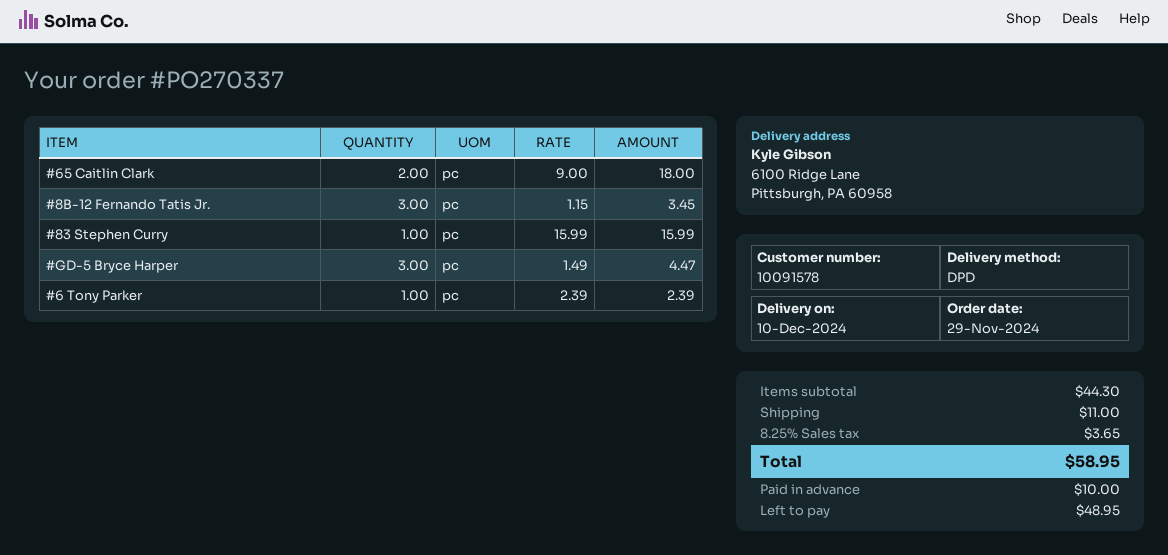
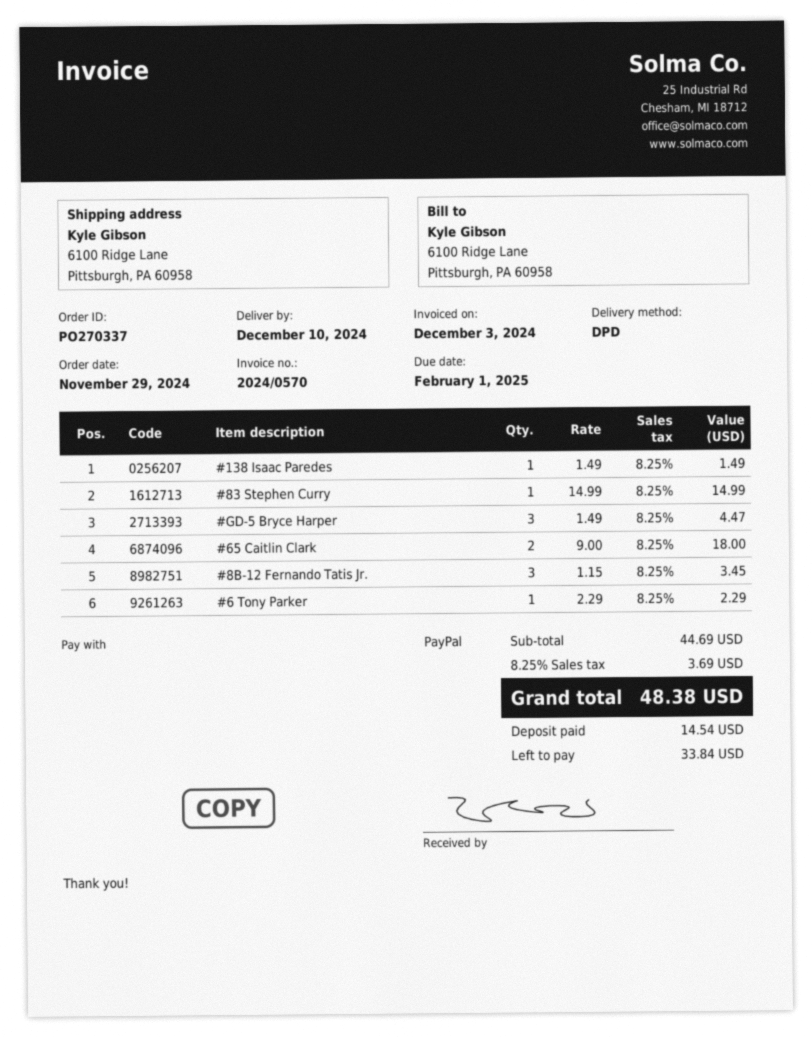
#83 Stephen Curry: 1 x 15.99 = 15.99 -> 1 x 14.99 = 14.99
#6 Tony Parker: 1 x 2.39 = 2.39 -> 1 x 2.29 = 2.29
#138 Isaac Paredes: none -> 1 x 1.49 = 1.49
subtotal: 44.30 -> 44.69
shipping: 11.00 -> none
tax: 8.25% = 3.65 -> 8.25% = 3.69
total: 58.95 -> 48.38
deposit: 10.00 -> 14.54
balance: 48.95 -> 33.84

